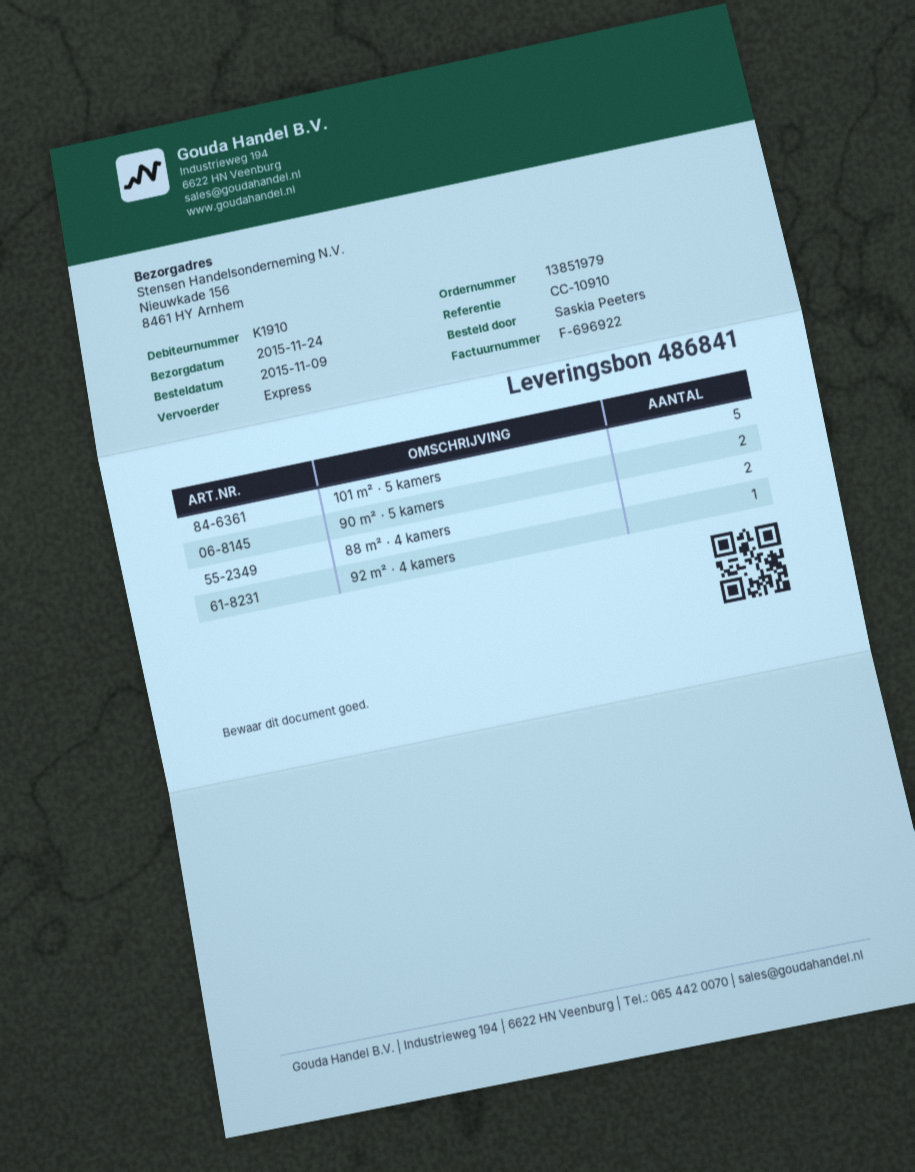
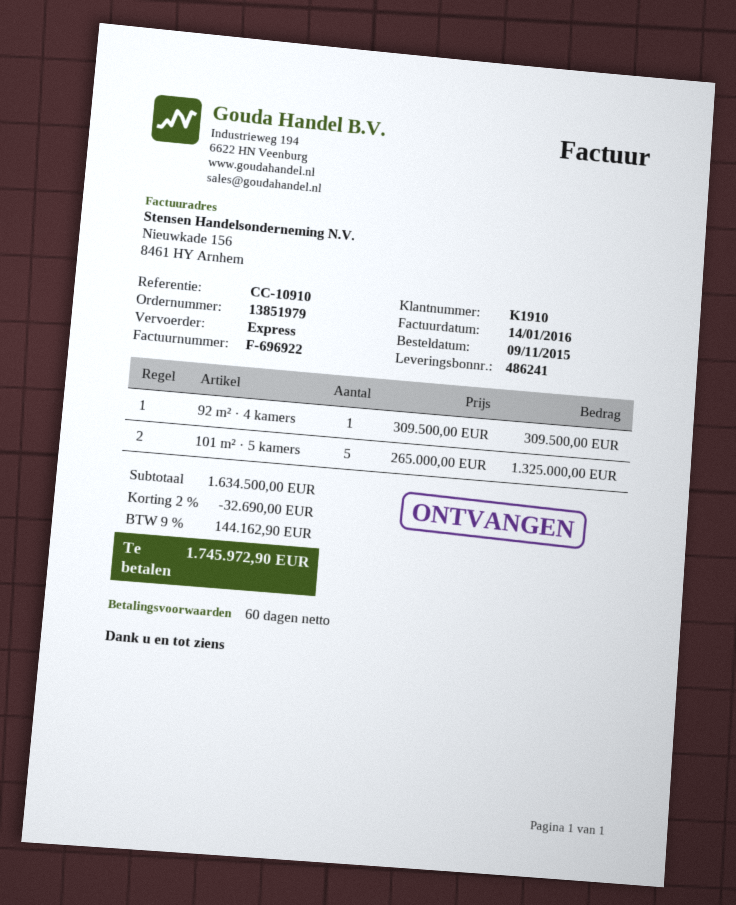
delivery note number: 486841 -> 486241
90 m² · 5 kamers: 2 -> none
88 m² · 4 kamers: 2 -> none

